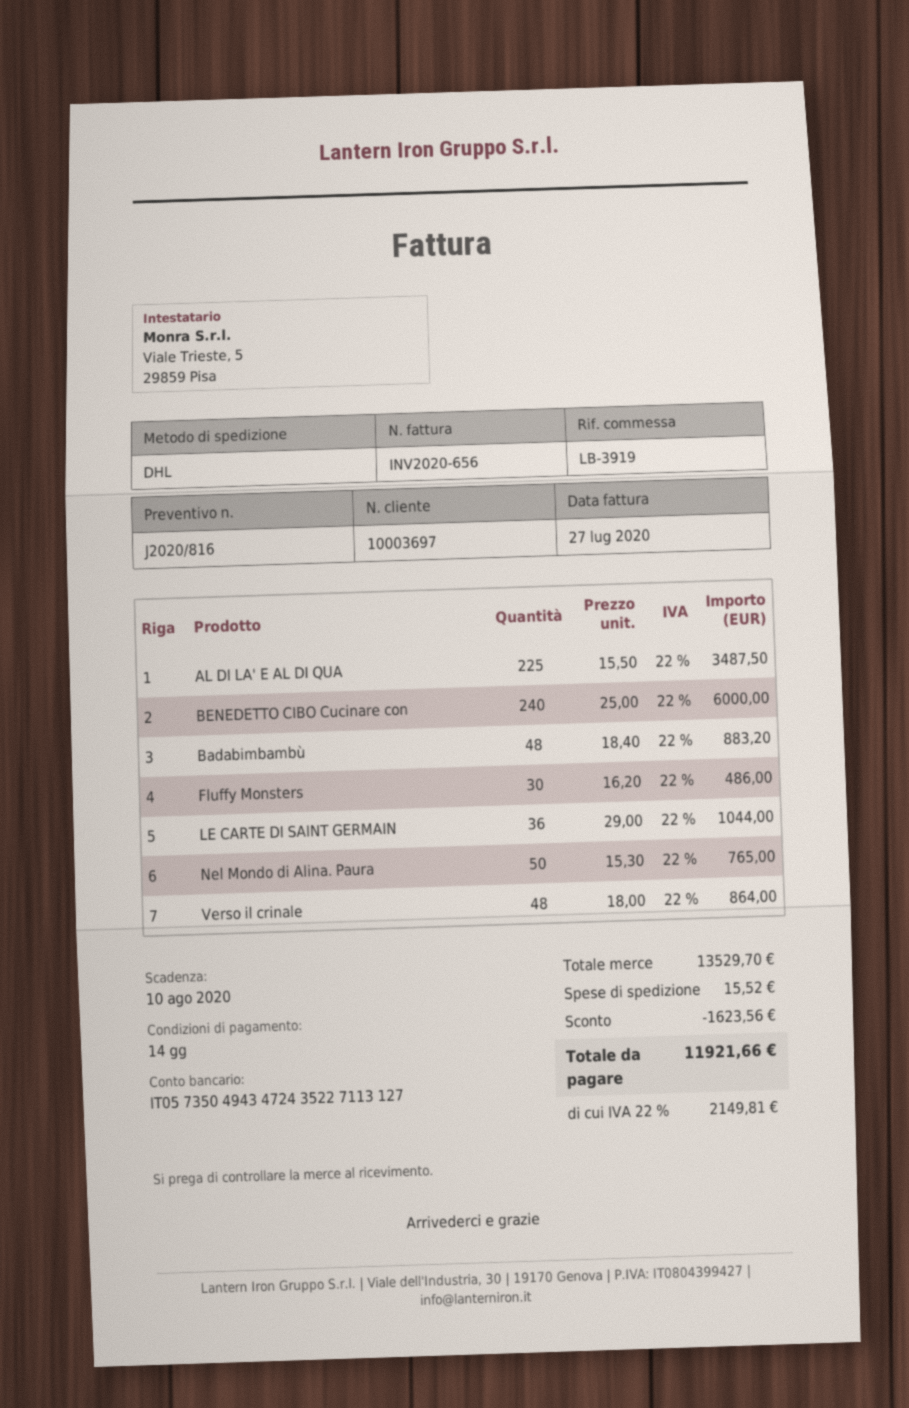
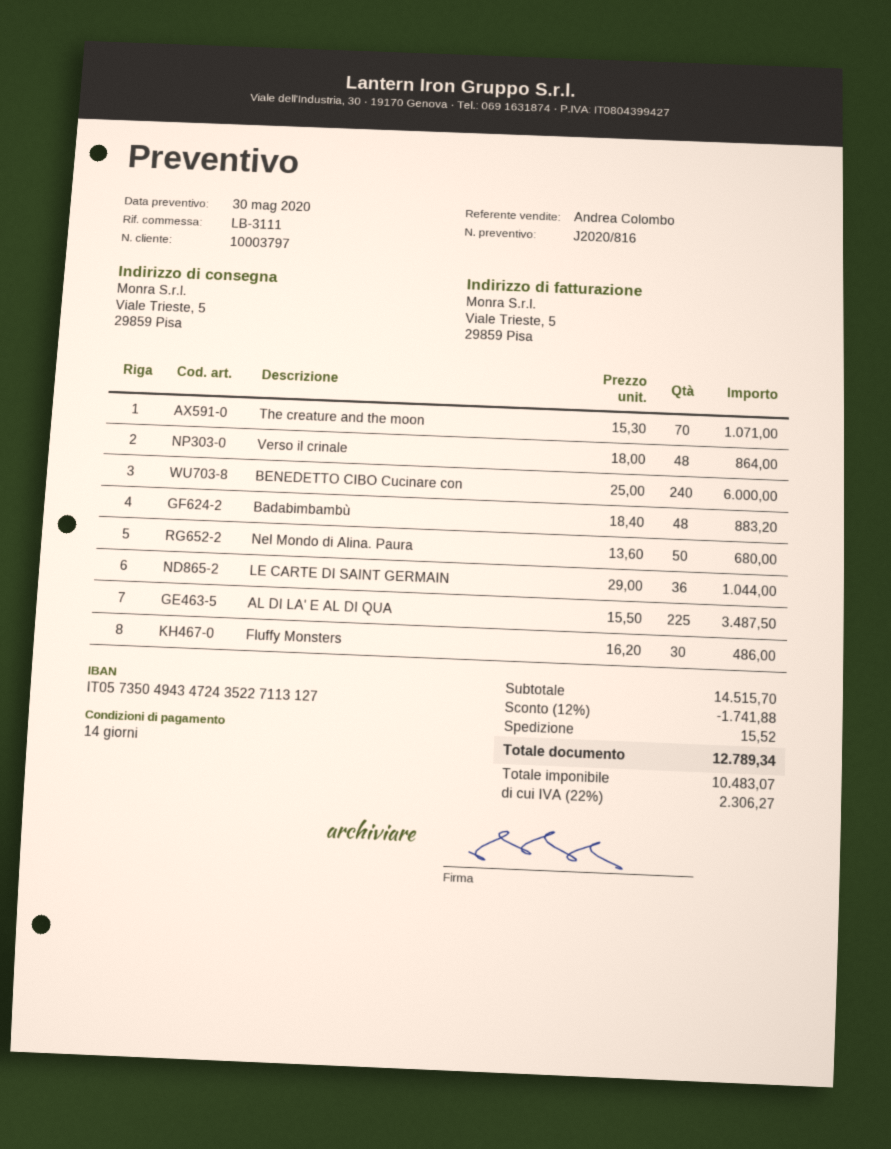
customer number: 10003697 -> 10003797
reference: LB-3919 -> LB-3111
Nel Mondo di Alina. Paura: 50 x 15.30 = 765.00 -> 50 x 13.60 = 680.00
The creature and the moon: none -> 70 x 15.30 = 1071.00
subtotal: 13529.70 -> 14515.70
discount: 1623.56 -> 1741.88
tax: 22% = 2149.81 -> 22% = 2306.27
total: 11921.66 -> 12789.34

